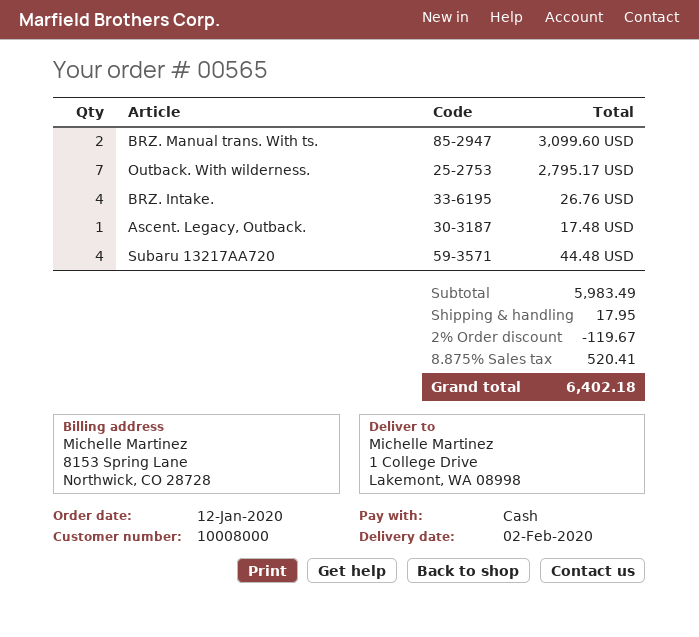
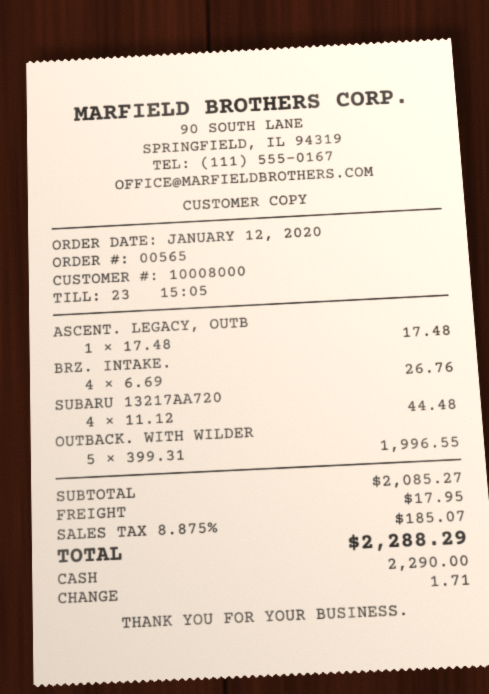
BRZ. Manual trans. With ts.: 2 for 3099.60 -> none
Outback. With wilderness.: 7 for 2795.17 -> 5 for 1996.55
subtotal: 5983.49 -> 2085.27
discount: 2% = 119.67 -> none
tax: 8.875% = 520.41 -> 8.875% = 185.07
total: 6402.18 -> 2288.29

